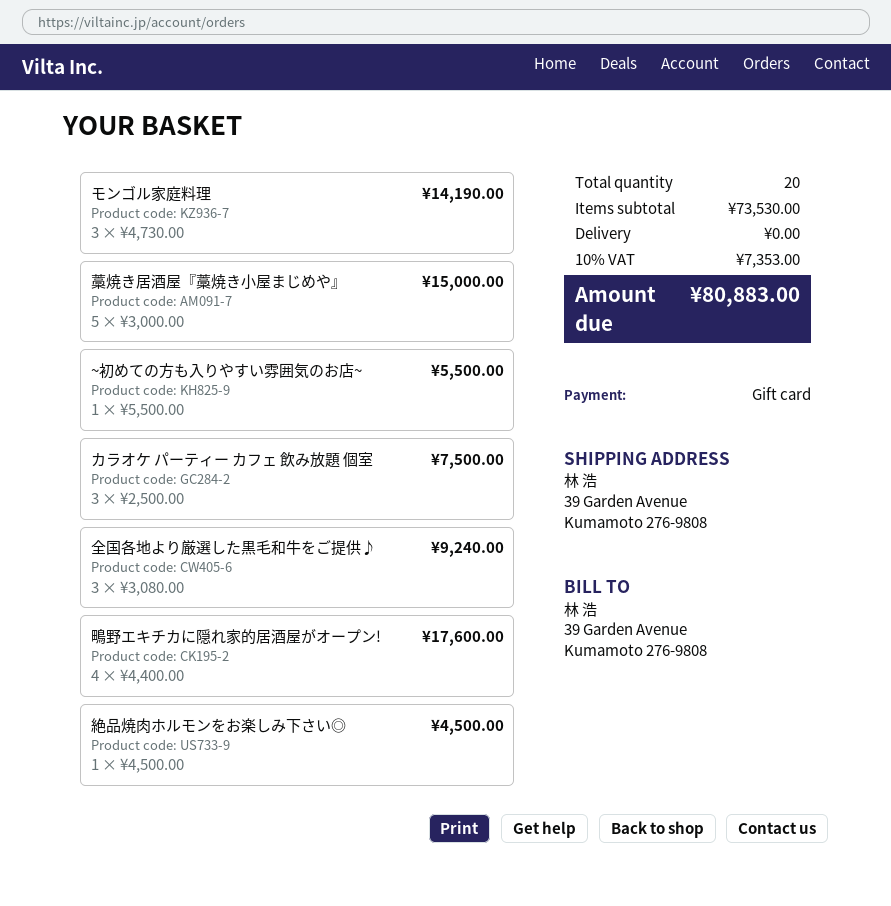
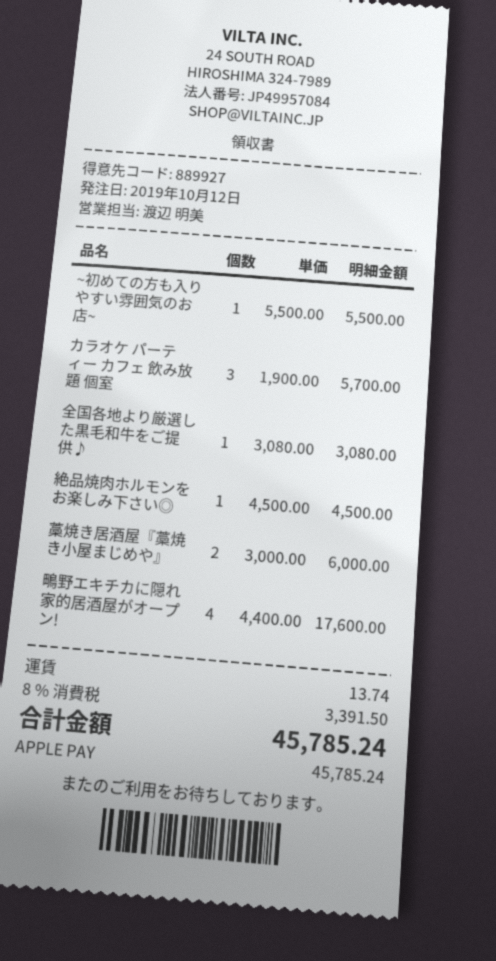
payment method: gift card -> Apple Pay
モンゴル家庭料理: 3 x 4730.00 = 14190.00 -> none
藁焼き居酒屋『藁焼き小屋まじめや』: 5 x 3000.00 = 15000.00 -> 2 x 3000.00 = 6000.00
カラオケ パーティー カフェ 飲み放題 個室: 3 x 2500.00 = 7500.00 -> 3 x 1900.00 = 5700.00
全国各地より厳選した黒毛和牛をご提供♪: 3 x 3080.00 = 9240.00 -> 1 x 3080.00 = 3080.00
shipping: 0.00 -> 13.74
tax: 10% = 7353.00 -> 8% = 3391.50
total: 80883.00 -> 45785.24

